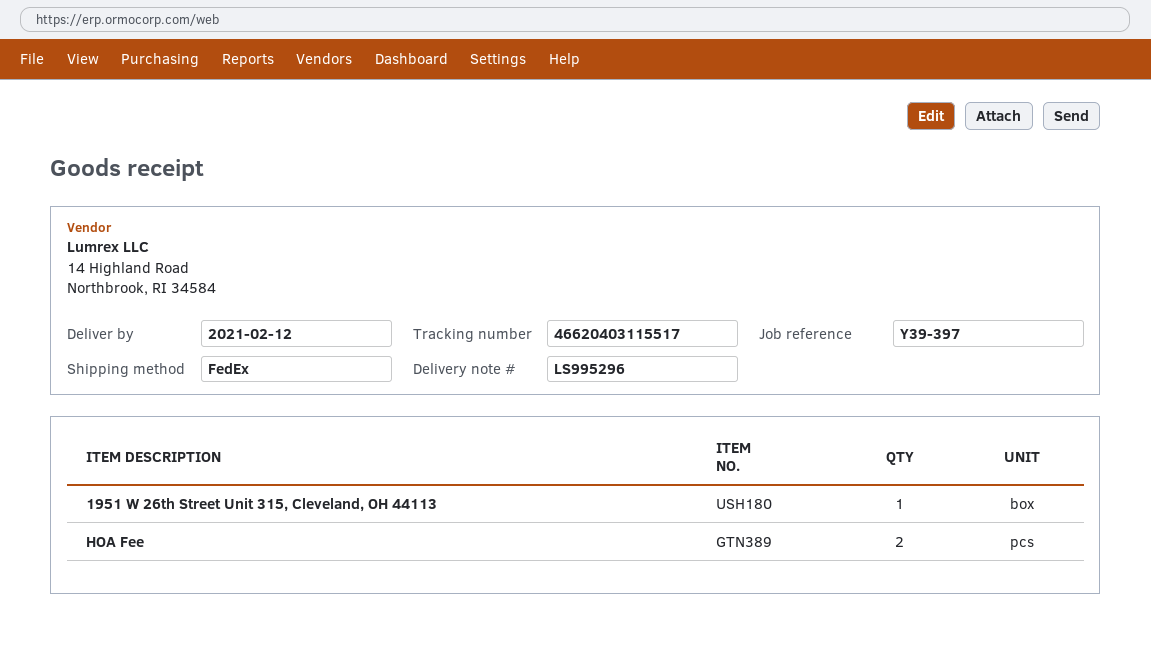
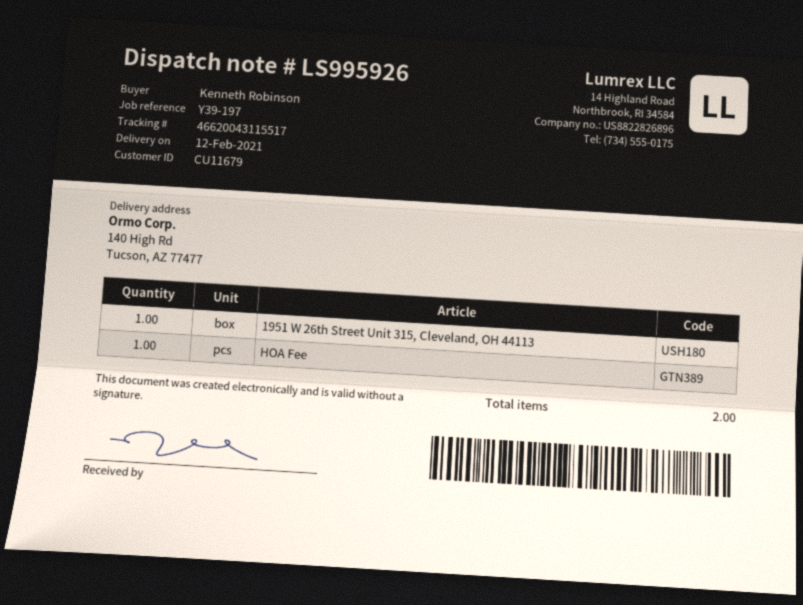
delivery note number: LS995296 -> LS995926
reference: Y39-397 -> Y39-197
tracking number: 46620403115517 -> 46620043115517
HOA Fee: 2 -> 1

